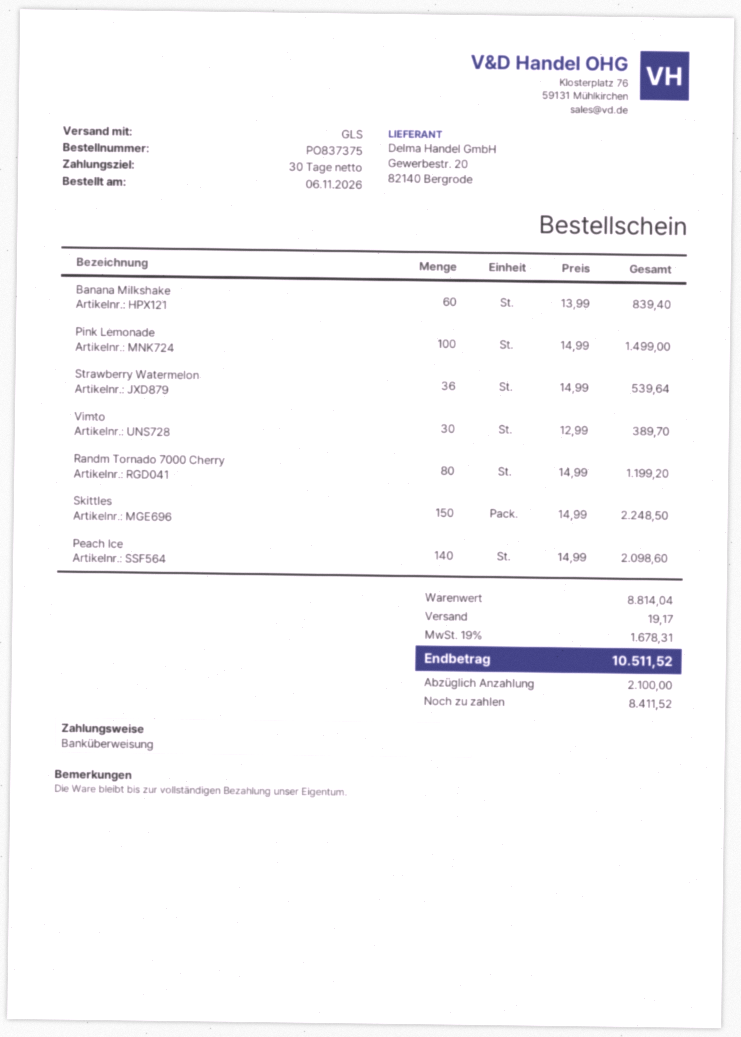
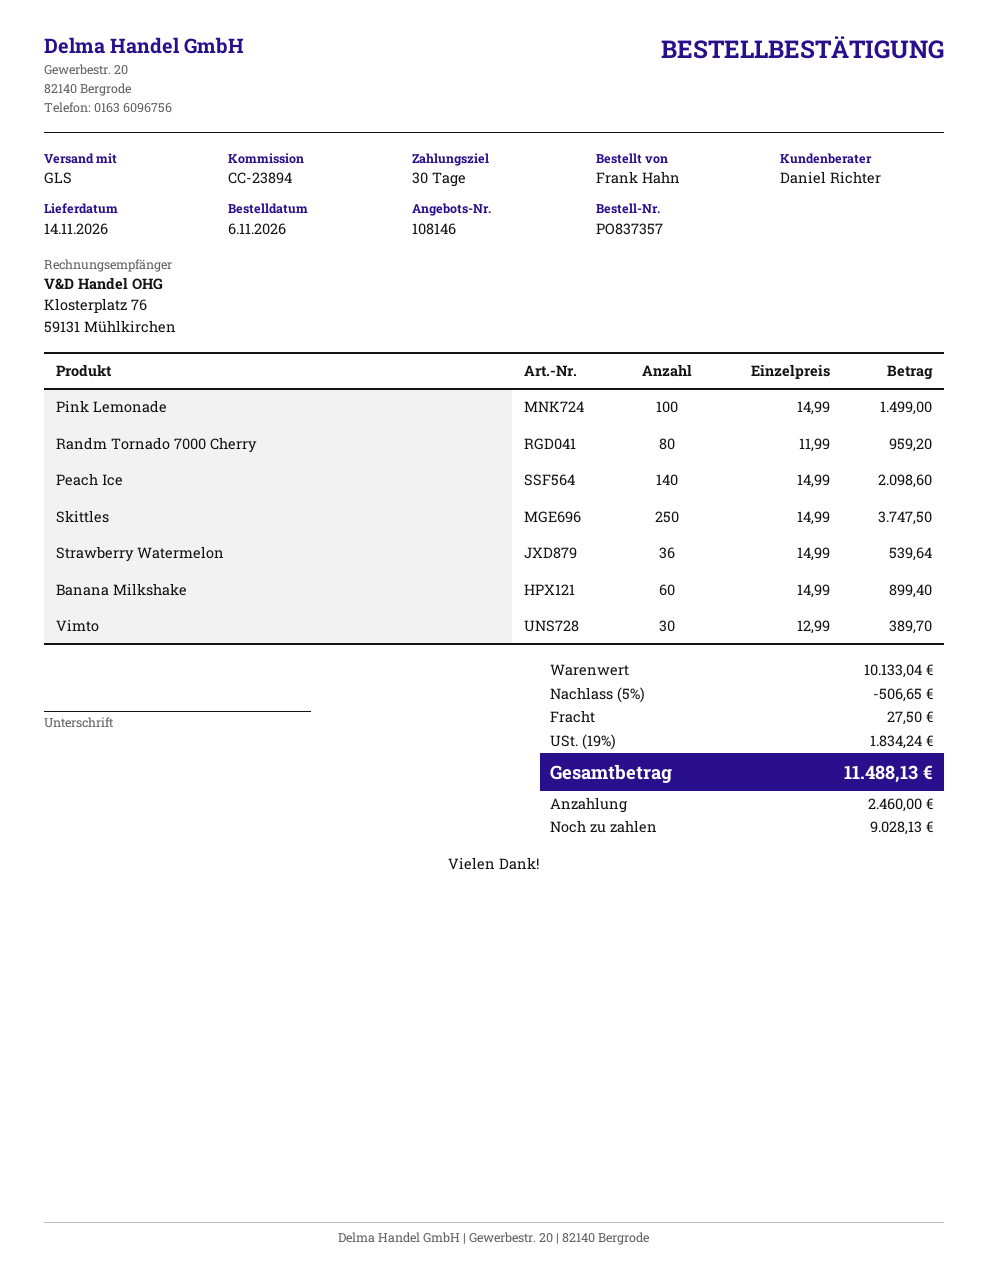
order number: PO837375 -> PO837357
Banana Milkshake: 60 x 13.99 = 839.40 -> 60 x 14.99 = 899.40
Randm Tornado 7000 Cherry: 80 x 14.99 = 1199.20 -> 80 x 11.99 = 959.20
Skittles: 150 x 14.99 = 2248.50 -> 250 x 14.99 = 3747.50
subtotal: 8814.04 -> 10133.04
discount: none -> 5% = 506.65
shipping: 19.17 -> 27.50
tax: 19% = 1678.31 -> 19% = 1834.24
total: 10511.52 -> 11488.13
deposit: 2100.00 -> 2460.00
balance: 8411.52 -> 9028.13

